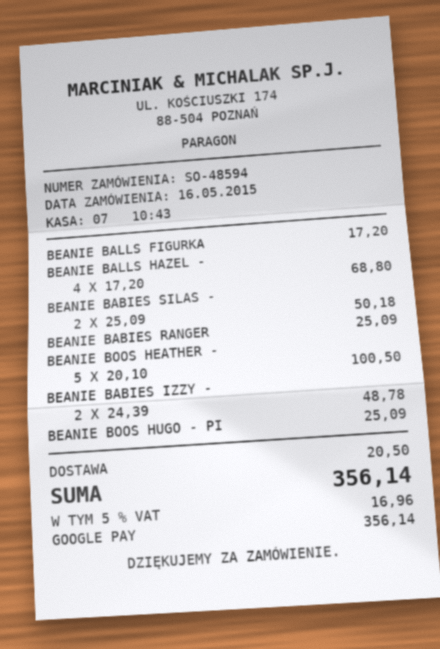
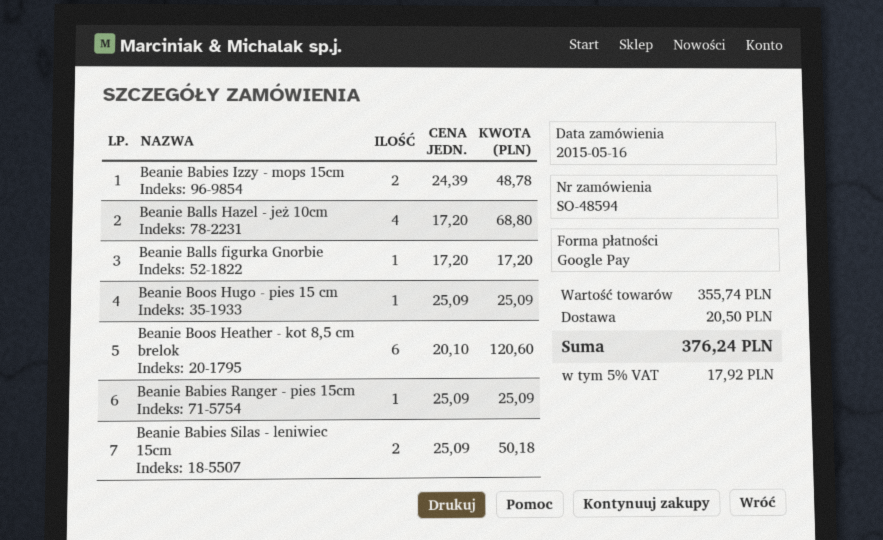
BEANIE BOOS HEATHER -: 5 x 20.10 = 100.50 -> 6 x 20.10 = 120.60
tax: 5% = 16.96 -> 5% = 17.92
total: 356.14 -> 376.24

